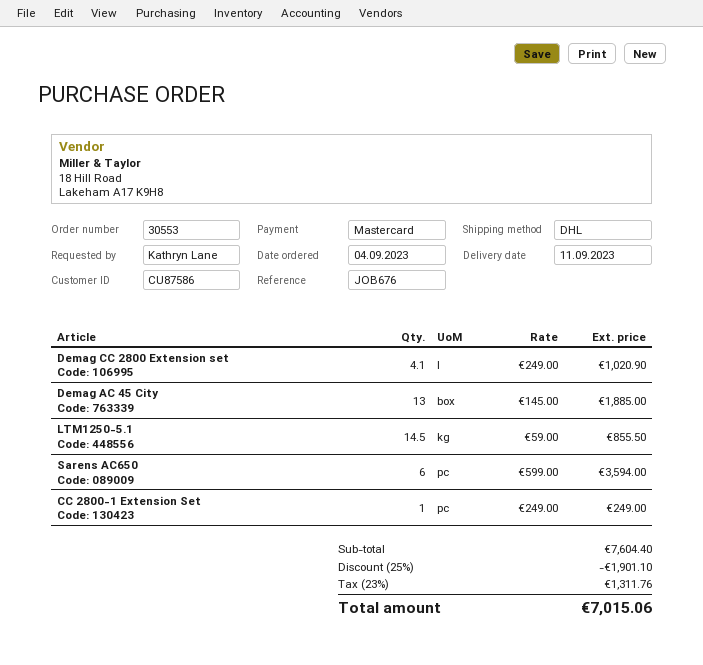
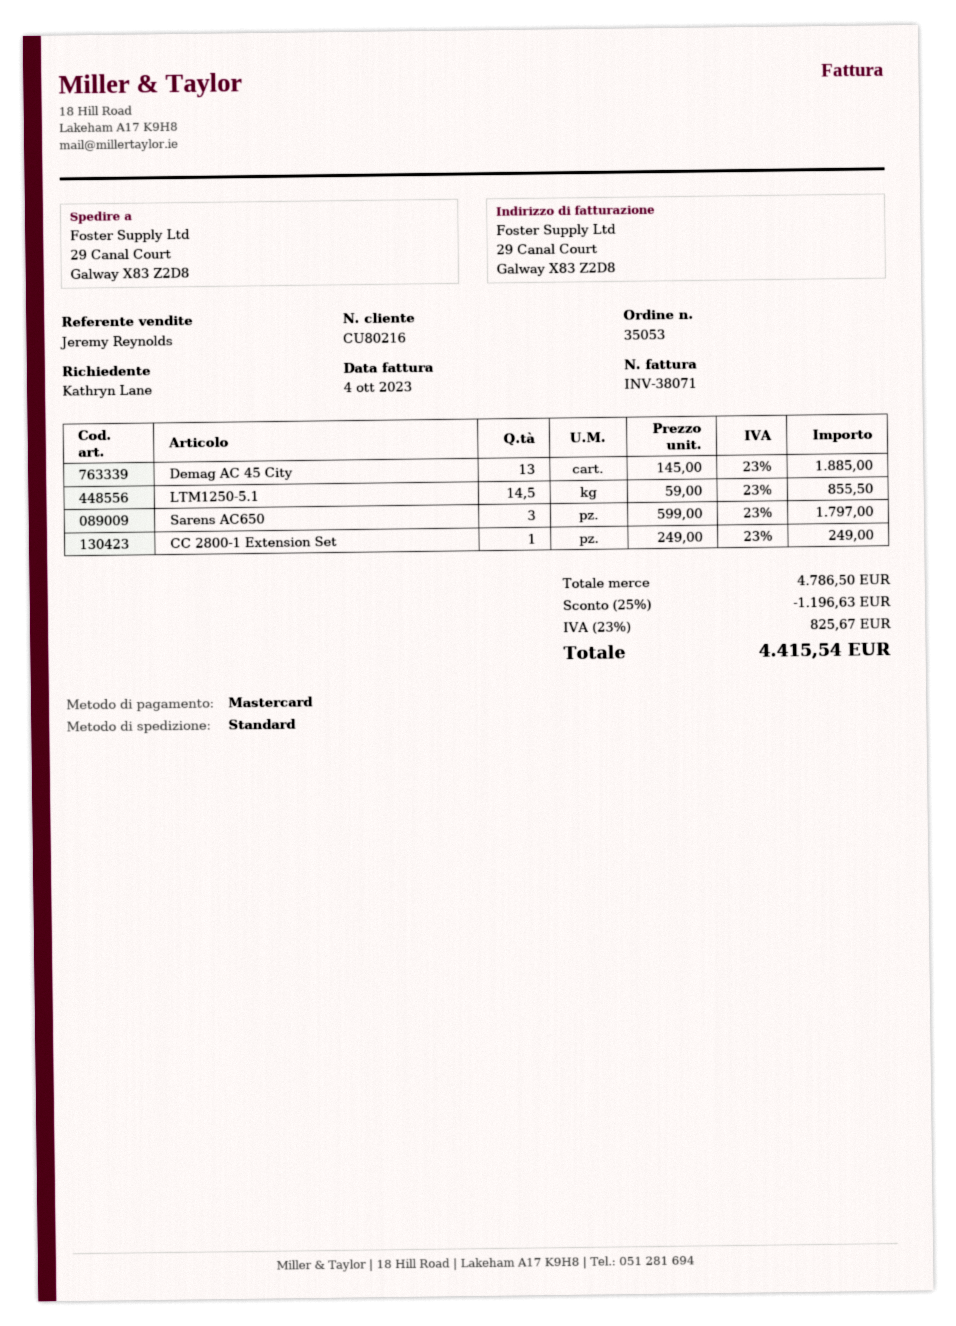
order number: 30553 -> 35053
customer number: CU87586 -> CU80216
shipping method: DHL -> standard
Demag CC 2800 Extension set: 4.1 x 249.00 = 1020.90 -> none
Sarens AC650: 6 x 599.00 = 3594.00 -> 3 x 599.00 = 1797.00
subtotal: 7604.40 -> 4786.50
discount: 25% = 1901.10 -> 25% = 1196.63
tax: 23% = 1311.76 -> 23% = 825.67
total: 7015.06 -> 4415.54

